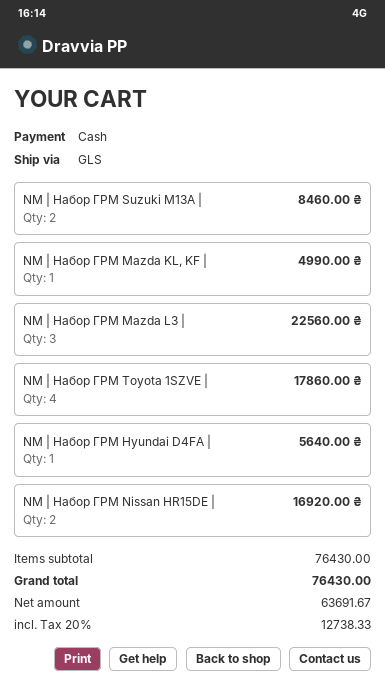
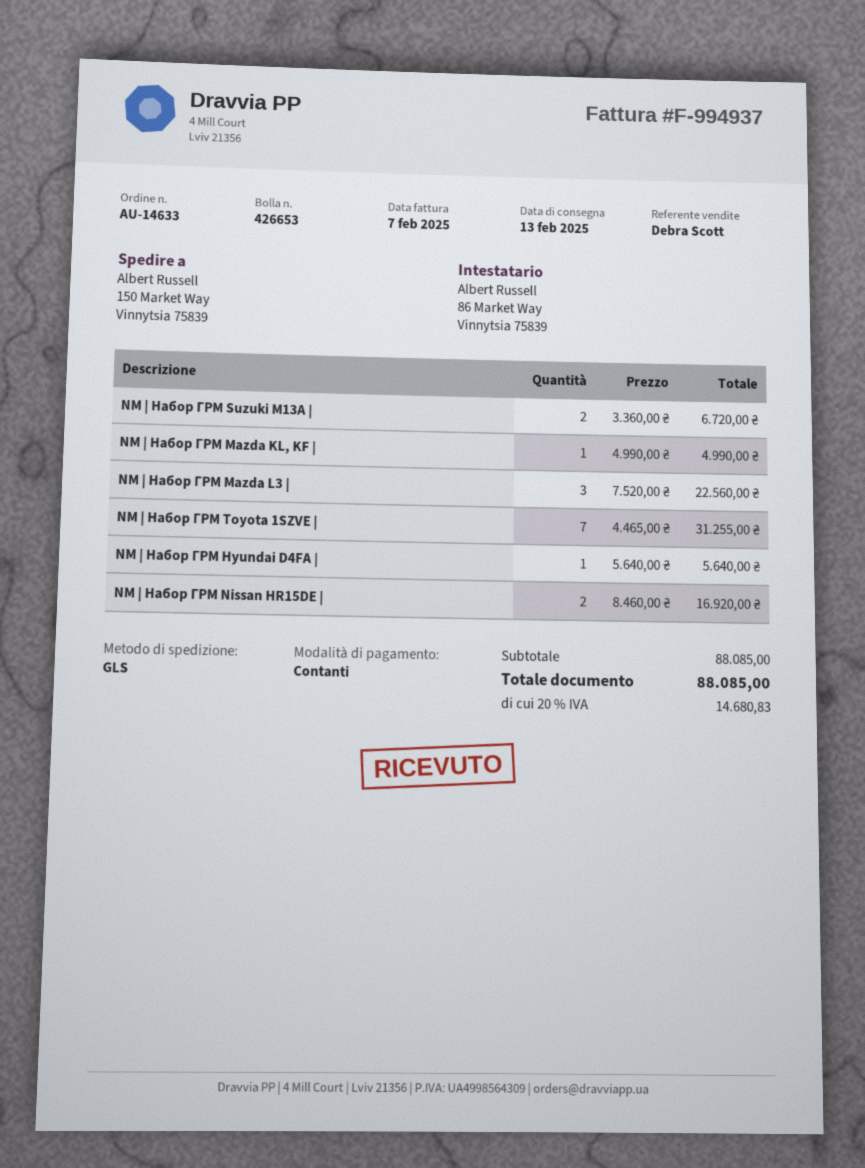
NM | Набор ГРМ Suzuki M13A |: 2 for 8460.00 -> 2 for 6720.00
NM | Набор ГРМ Toyota 1SZVE |: 4 for 17860.00 -> 7 for 31255.00
subtotal: 76430.00 -> 88085.00
tax: 20% = 12738.33 -> 20% = 14680.83
total: 76430.00 -> 88085.00

